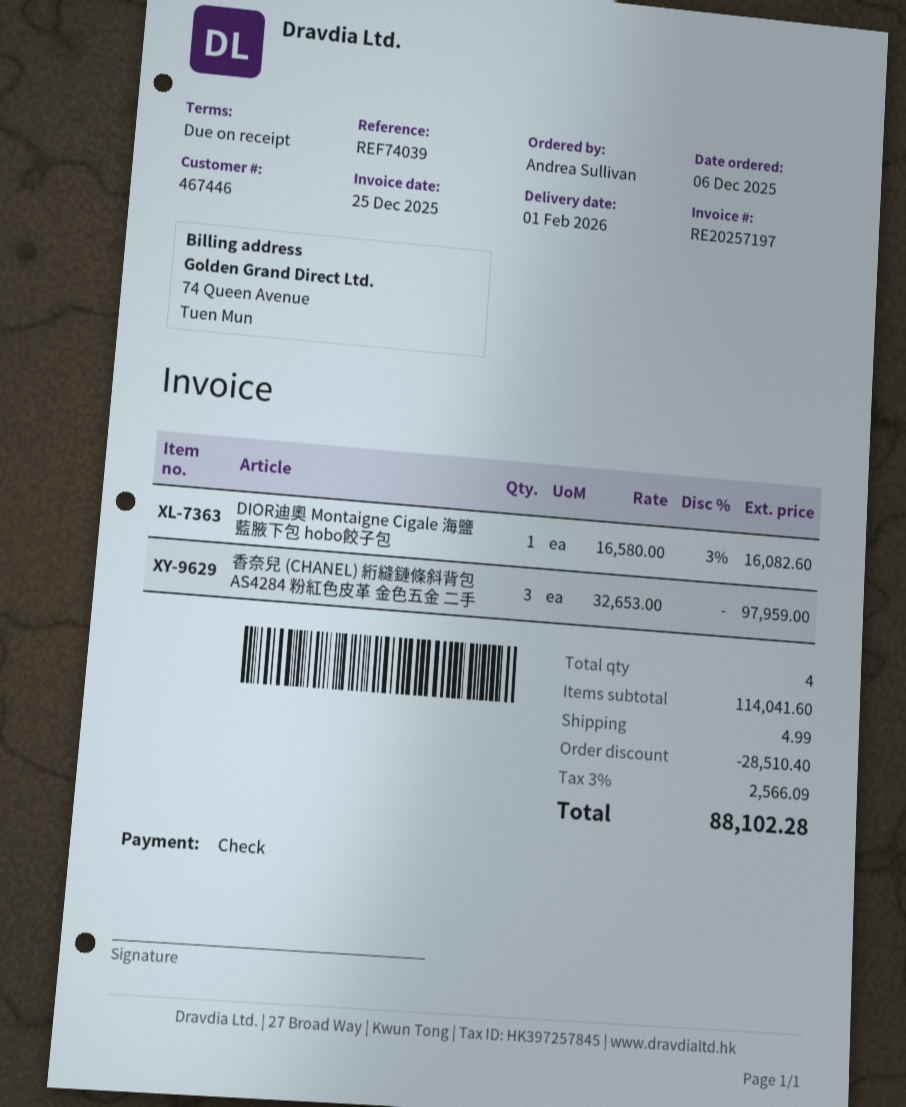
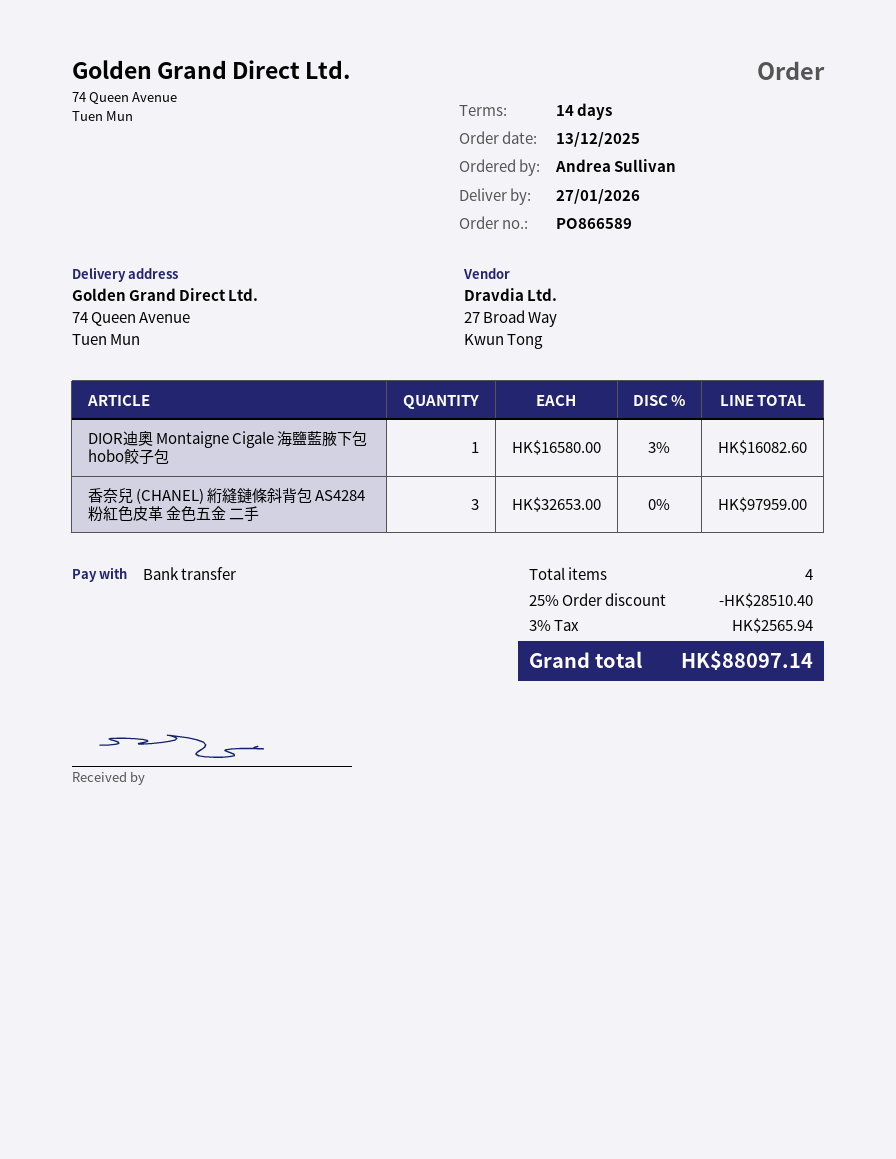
order date: 2025-12-06 -> 2025-12-13
delivery date: 2026-02-01 -> 2026-01-27
payment terms: on receipt -> 14 days
payment method: cheque -> bank transfer
shipping: 4.99 -> none
tax: 3% = 2566.09 -> 3% = 2565.94
total: 88102.28 -> 88097.14

